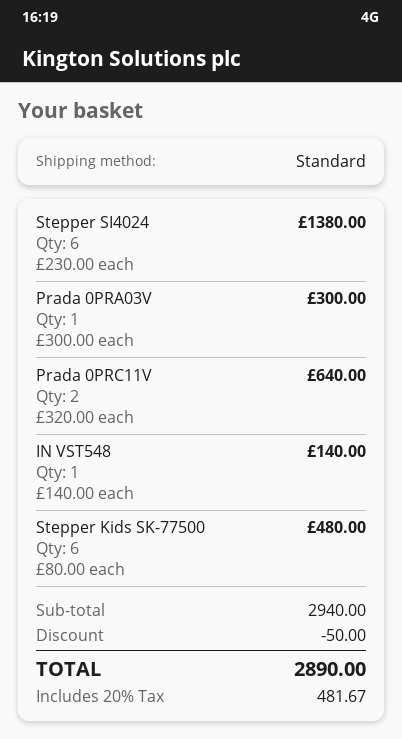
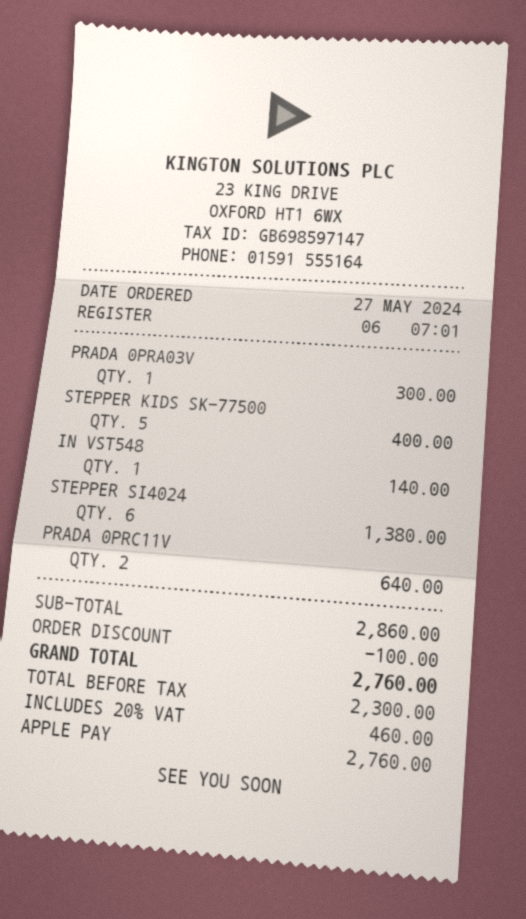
Stepper Kids SK-77500: 6 for 480.00 -> 5 for 400.00
subtotal: 2940.00 -> 2860.00
discount: 50.00 -> 100.00
tax: 20% = 481.67 -> 20% = 460.00
total: 2890.00 -> 2760.00

